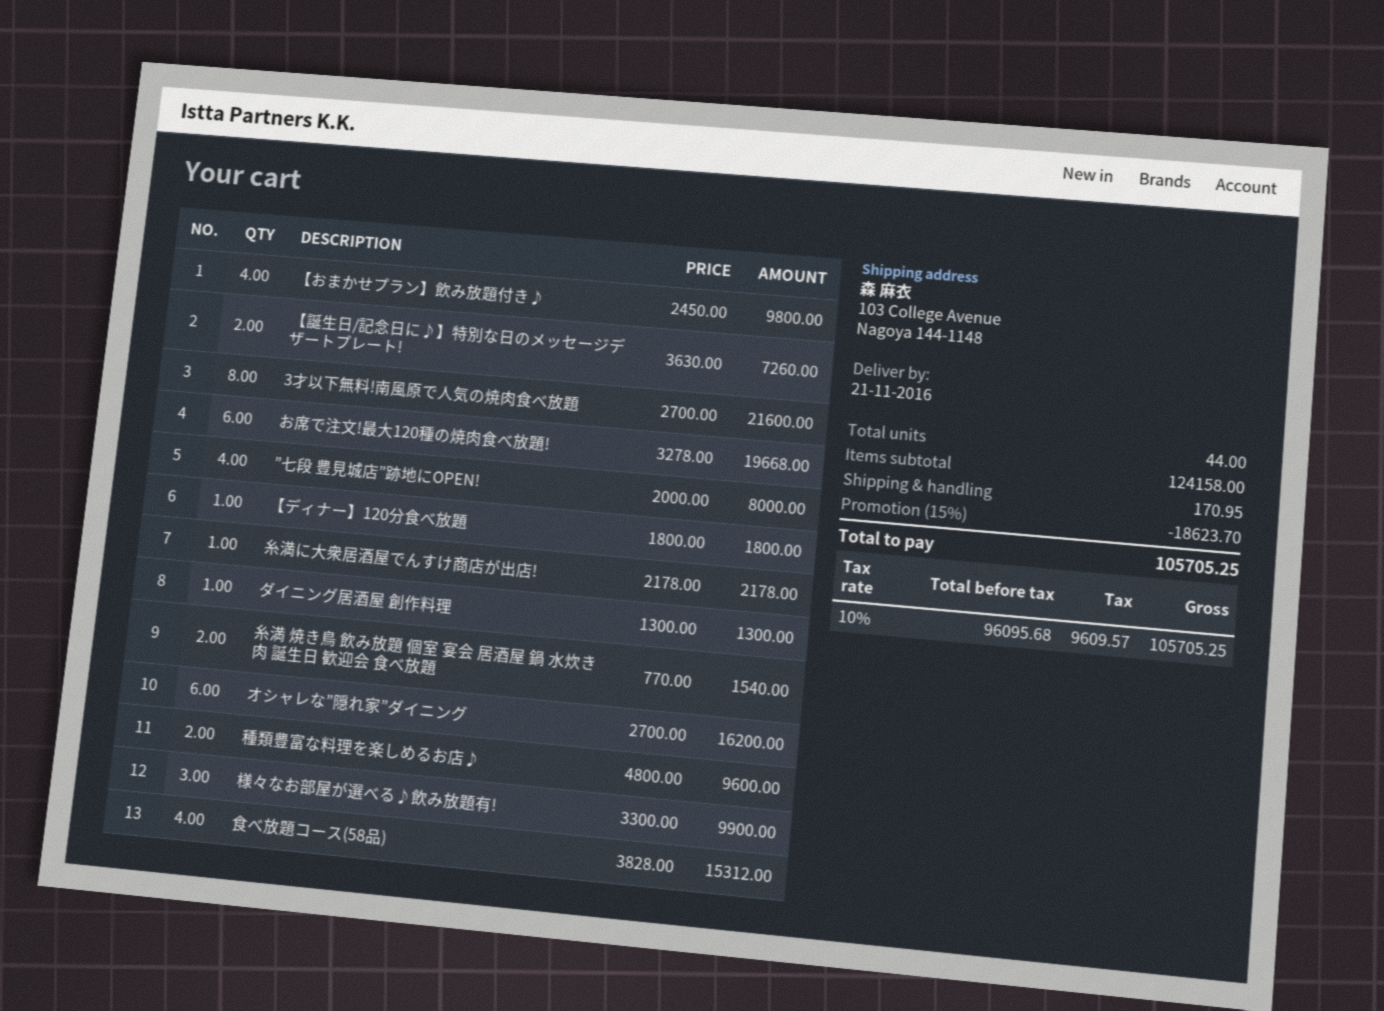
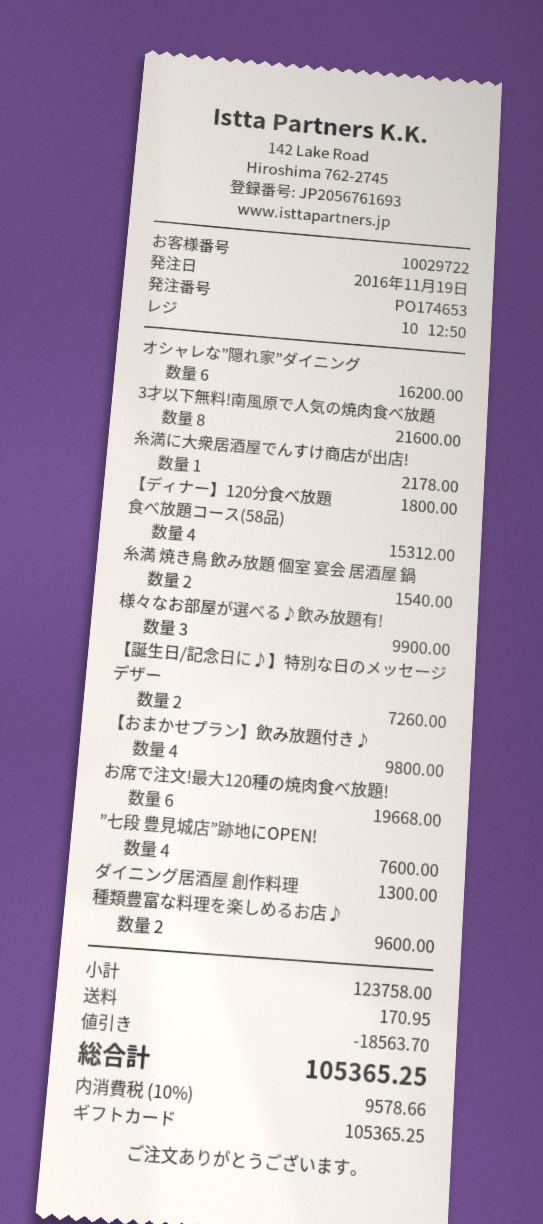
”七段 豊見城店”跡地にOPEN!: 4 for 8000.00 -> 4 for 7600.00
subtotal: 124158.00 -> 123758.00
discount: 18623.70 -> 18563.70
tax: 10% = 9609.57 -> 10% = 9578.66
total: 105705.25 -> 105365.25

